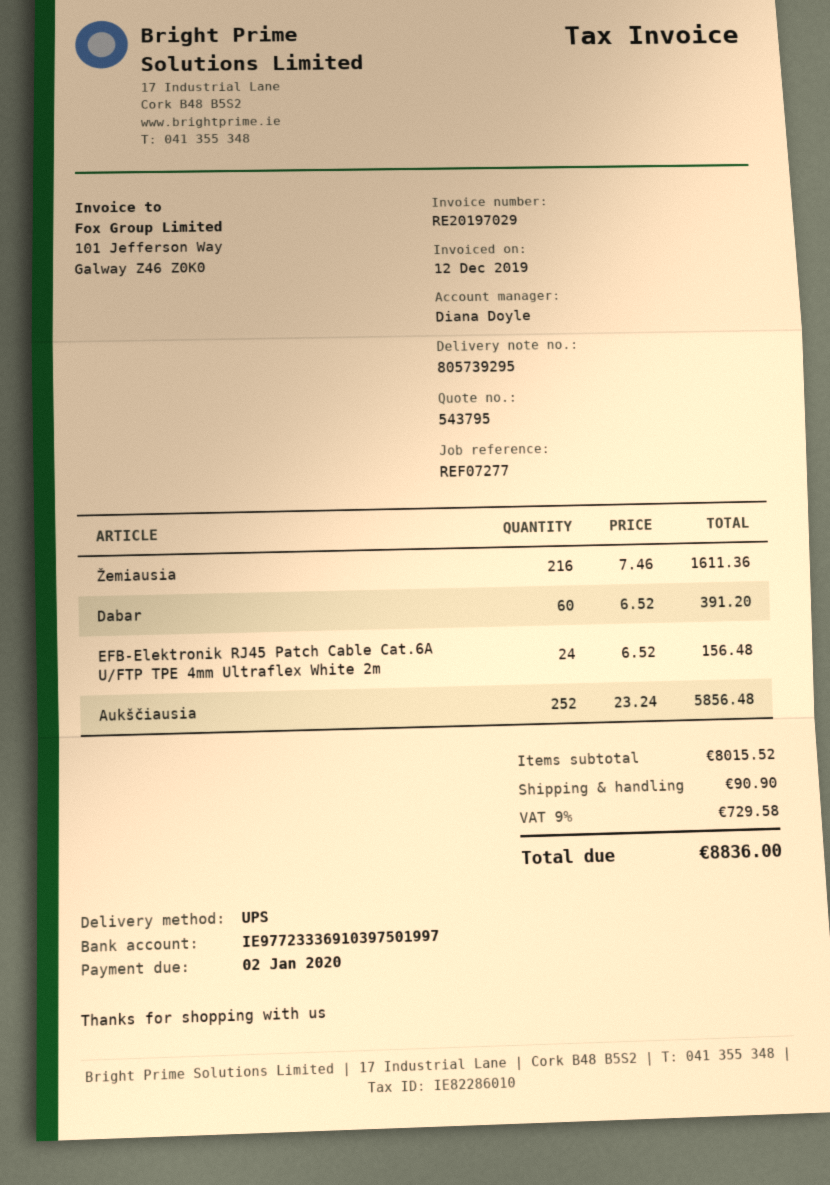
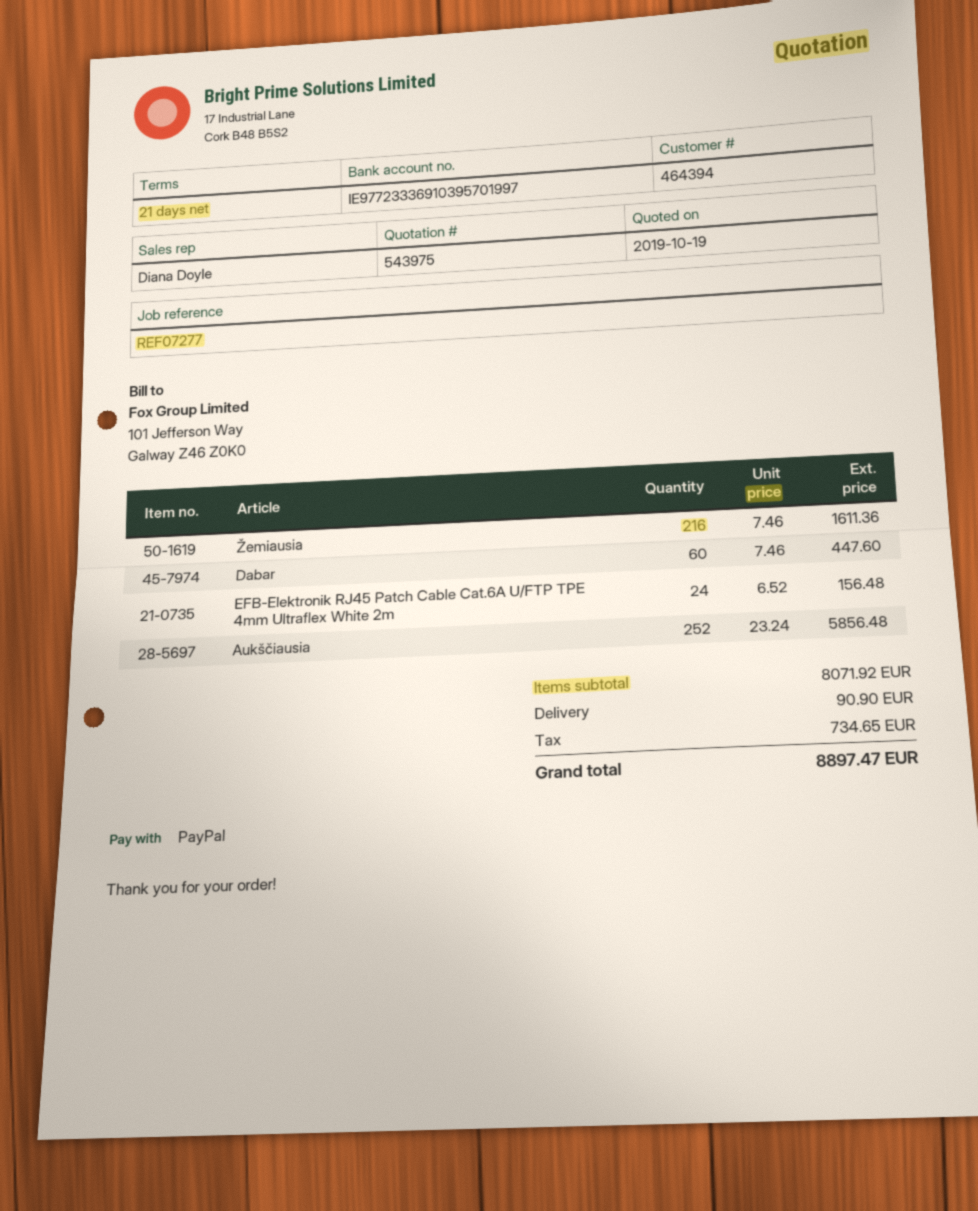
quote number: 543795 -> 543975
bank account: IE97723336910397501997 -> IE97723336910395701997
Dabar: 60 x 6.52 = 391.20 -> 60 x 7.46 = 447.60
subtotal: 8015.52 -> 8071.92
tax: 729.58 -> 734.65
total: 8836.00 -> 8897.47

